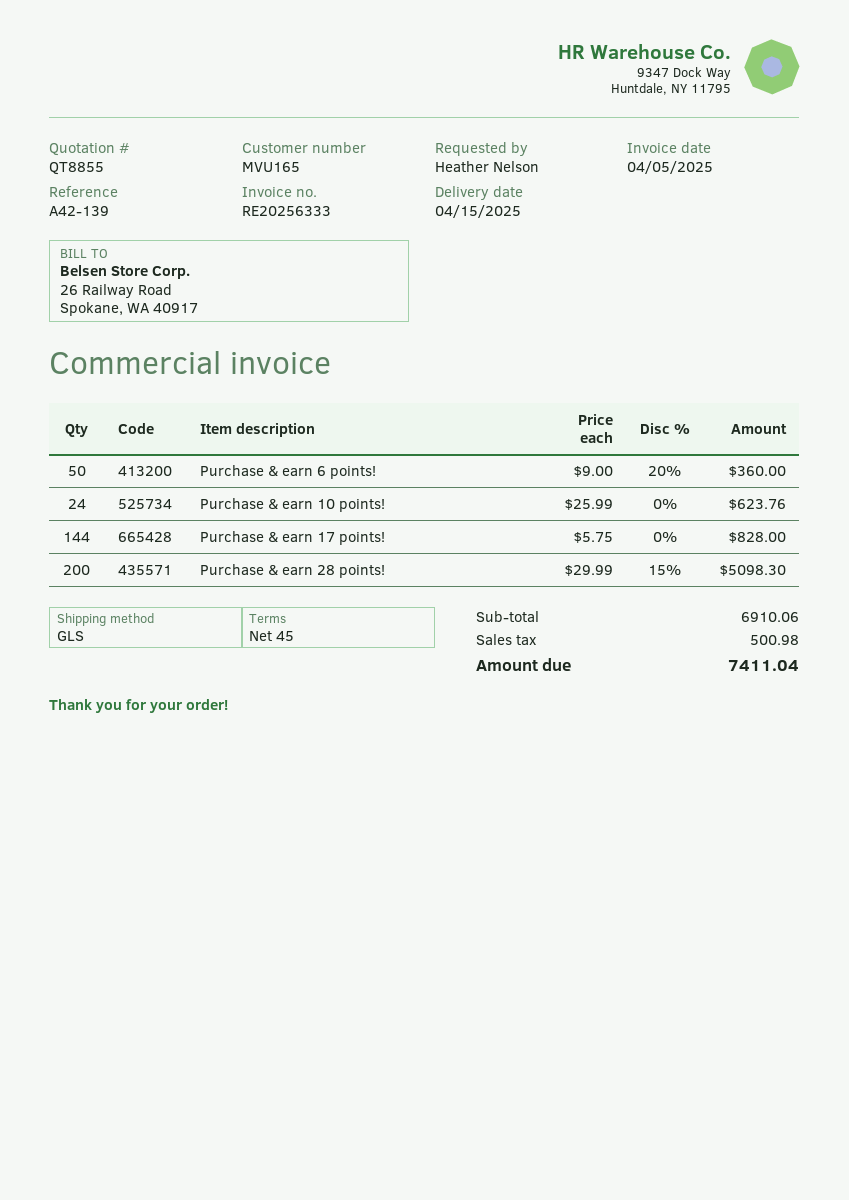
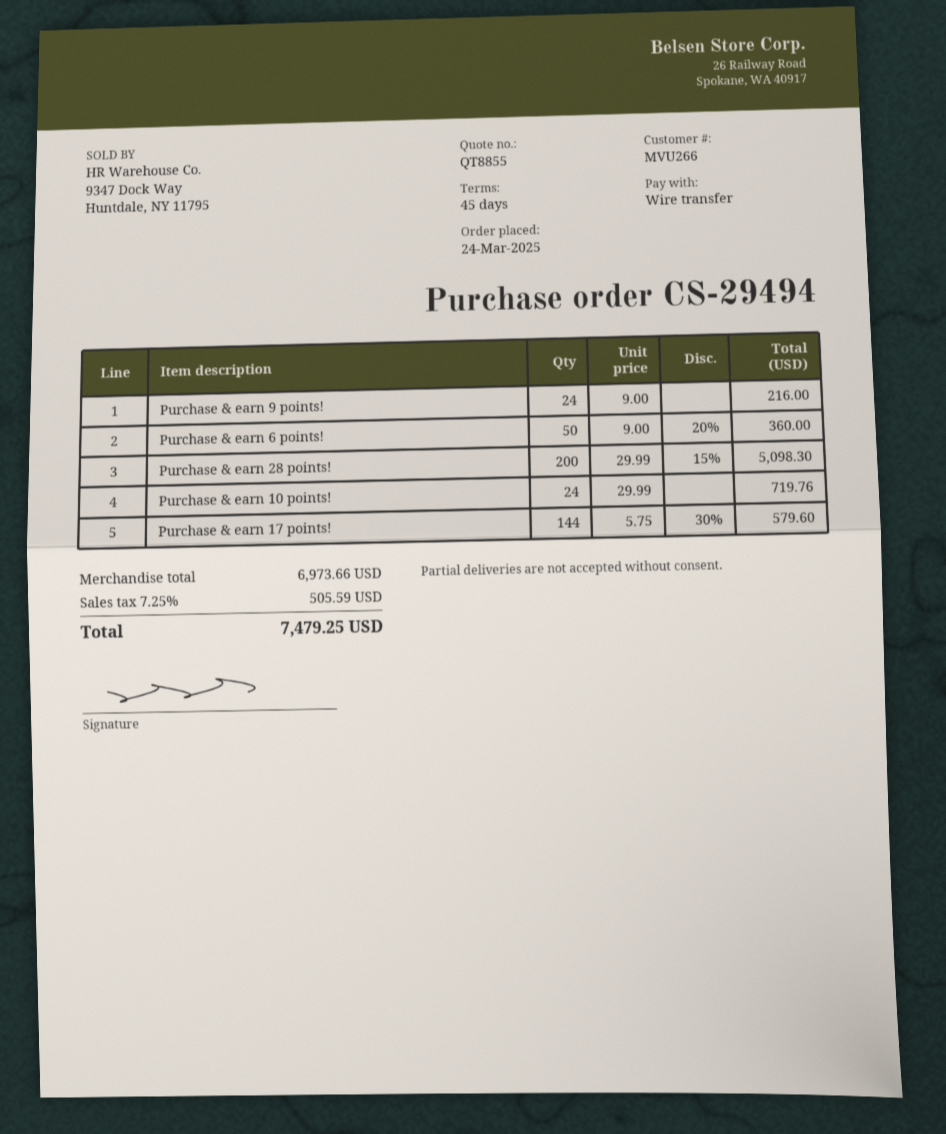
customer number: MVU165 -> MVU266
Purchase & earn 10 points!: 24 x 25.99 = 623.76 -> 24 x 29.99 = 719.76
Purchase & earn 17 points!: 144 x 5.75 = 828.00 -> 144 x 5.75 - 30% = 579.60
Purchase & earn 9 points!: none -> 24 x 9.00 = 216.00
subtotal: 6910.06 -> 6973.66
tax: 500.98 -> 505.59
total: 7411.04 -> 7479.25

